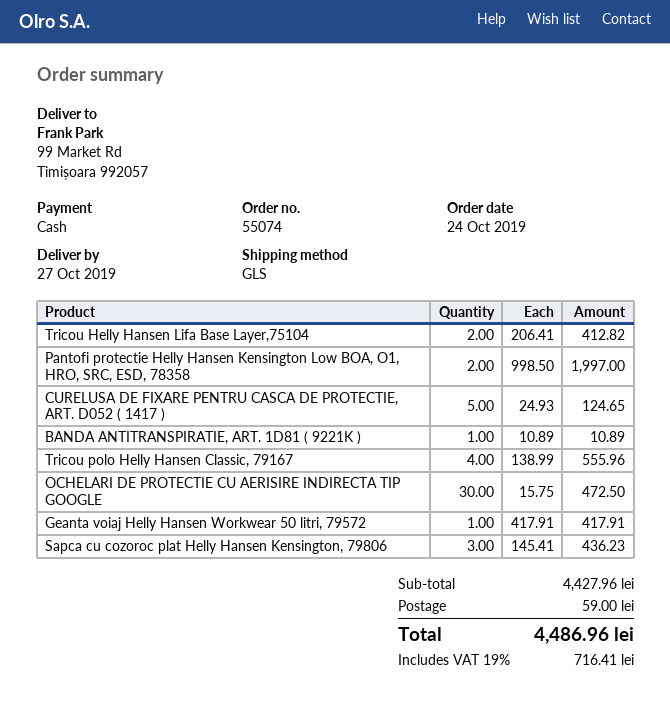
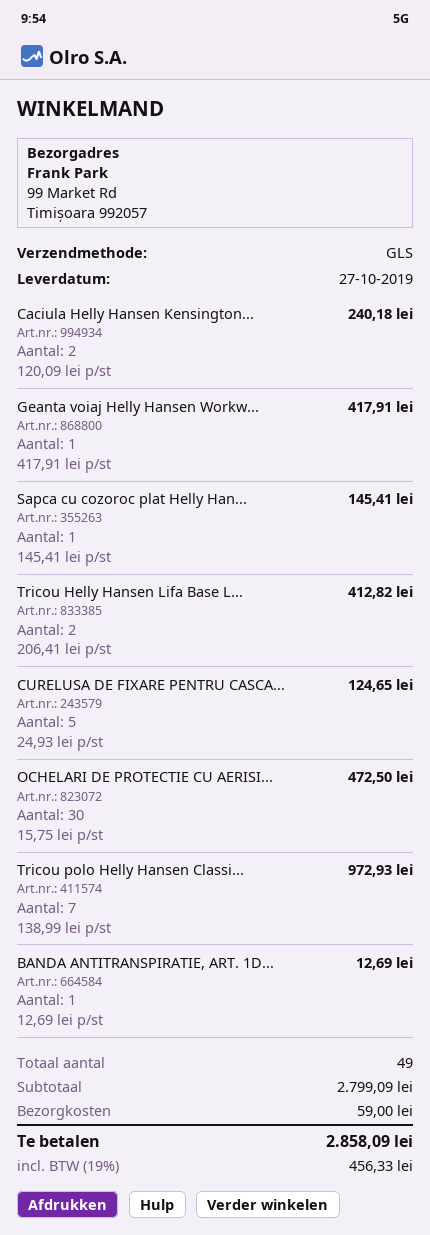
Pantofi protectie Helly Hansen Kensington Low BOA, O1, HRO, SRC, ESD, 78358: 2 x 998.50 = 1997.00 -> none
BANDA ANTITRANSPIRATIE, ART. 1D81 ( 9221K ): 1 x 10.89 = 10.89 -> 1 x 12.69 = 12.69
Tricou polo Helly Hansen Classic, 79167: 4 x 138.99 = 555.96 -> 7 x 138.99 = 972.93
Sapca cu cozoroc plat Helly Hansen Kensington, 79806: 3 x 145.41 = 436.23 -> 1 x 145.41 = 145.41
Caciula Helly Hansen Kensington...: none -> 2 x 120.09 = 240.18
subtotal: 4427.96 -> 2799.09
tax: 19% = 716.41 -> 19% = 456.33
total: 4486.96 -> 2858.09

